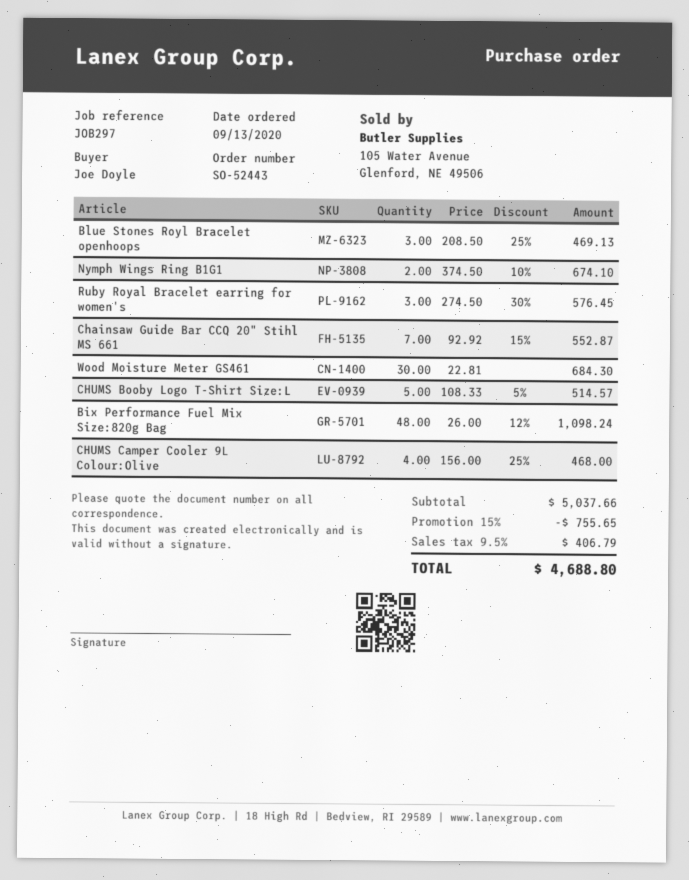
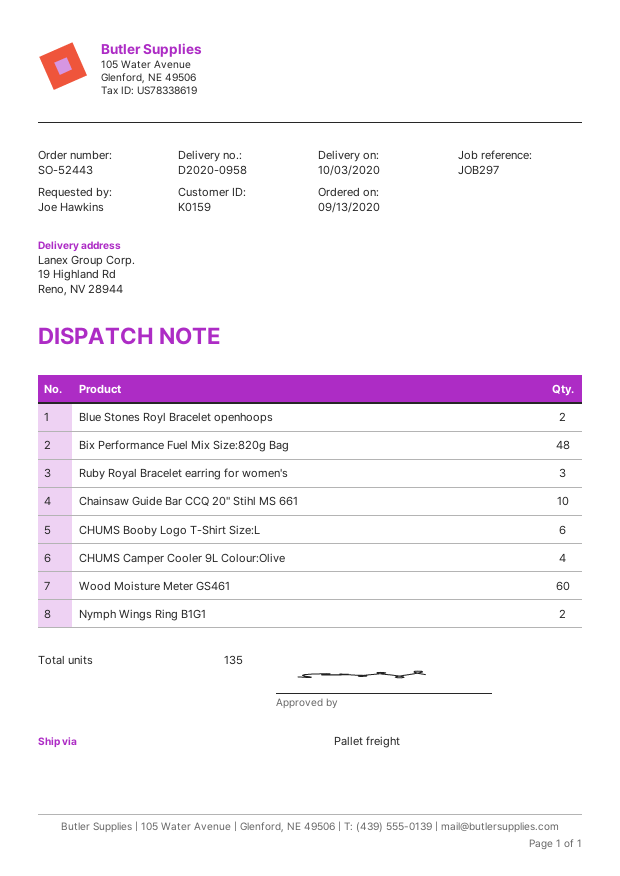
ordered by: Joe Doyle -> Joe Hawkins
Blue Stones Royl Bracelet openhoops: 3 -> 2
Chainsaw Guide Bar CCQ 20" Stihl MS 661: 7 -> 10
Wood Moisture Meter GS461: 30 -> 60
CHUMS Booby Logo T-Shirt Size:L: 5 -> 6

